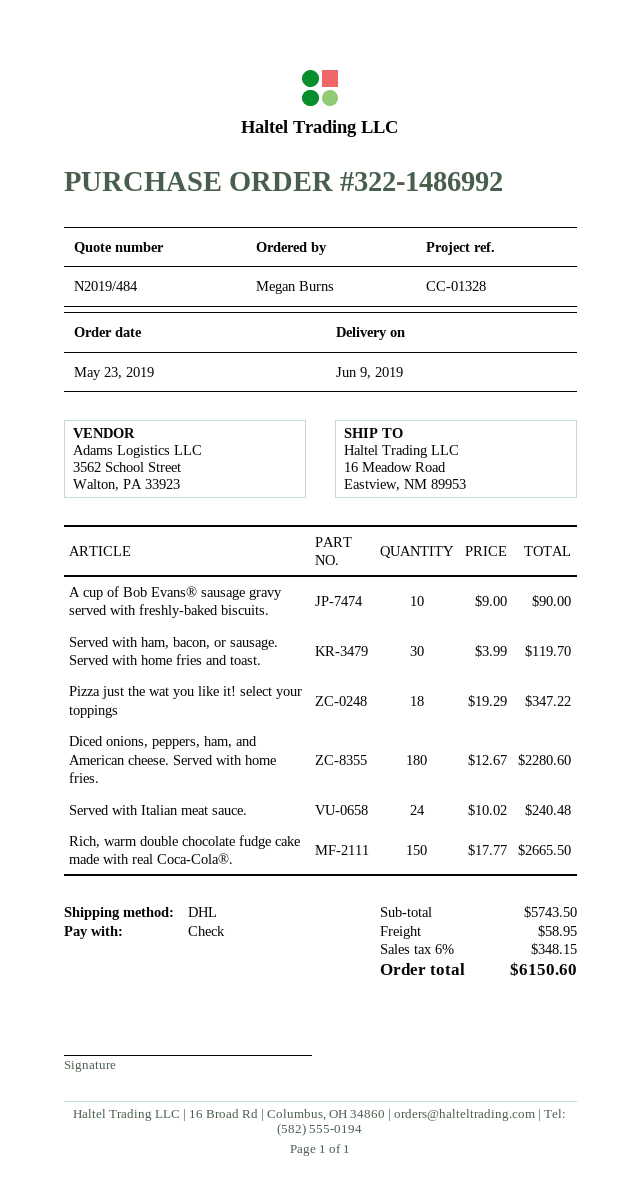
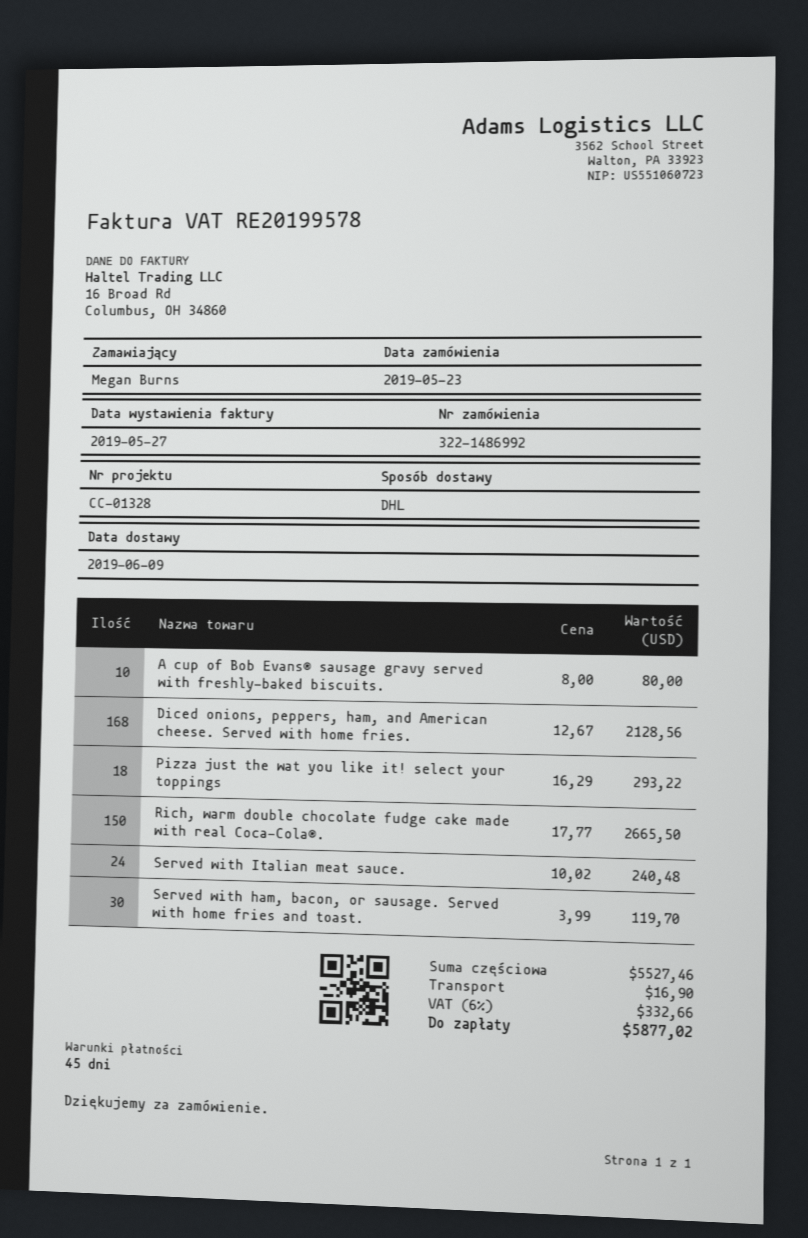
A cup of Bob Evans® sausage gravy served with freshly-baked biscuits.: 10 x 9.00 = 90.00 -> 10 x 8.00 = 80.00
Pizza just the wat you like it! select your toppings: 18 x 19.29 = 347.22 -> 18 x 16.29 = 293.22
Diced onions, peppers, ham, and American cheese. Served with home fries.: 180 x 12.67 = 2280.60 -> 168 x 12.67 = 2128.56
subtotal: 5743.50 -> 5527.46
shipping: 58.95 -> 16.90
tax: 6% = 348.15 -> 6% = 332.66
total: 6150.60 -> 5877.02

